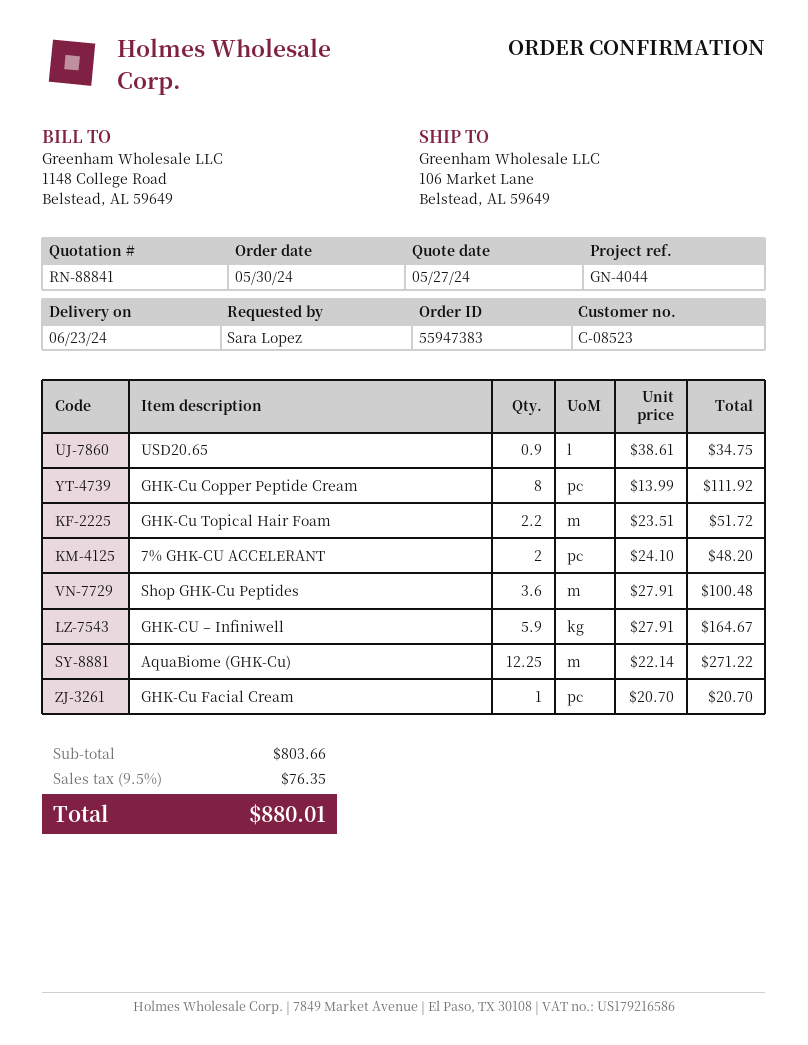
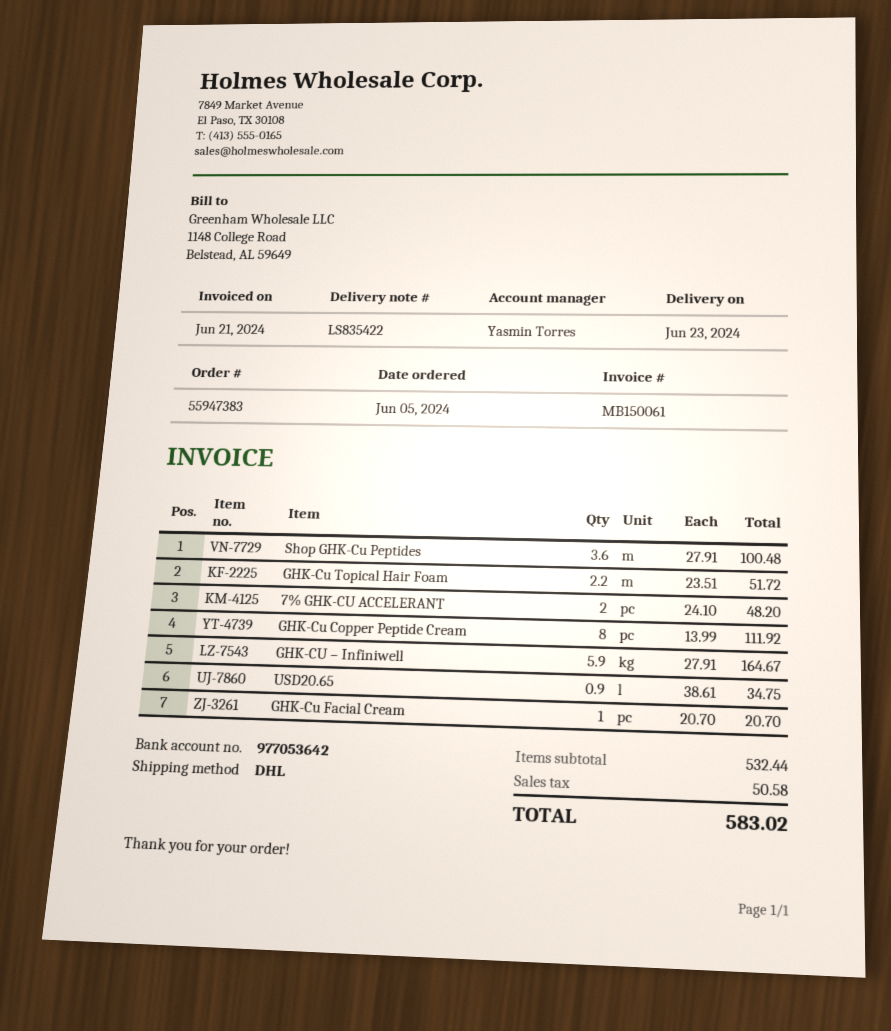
order date: 2024-05-30 -> 2024-06-05
AquaBiome (GHK-Cu): 12.25 x 22.14 = 271.22 -> none
subtotal: 803.66 -> 532.44
tax: 76.35 -> 50.58
total: 880.01 -> 583.02

